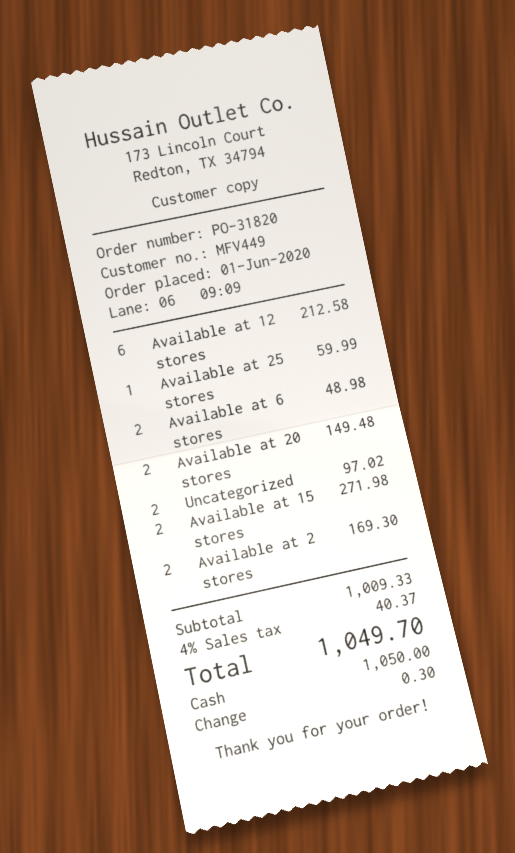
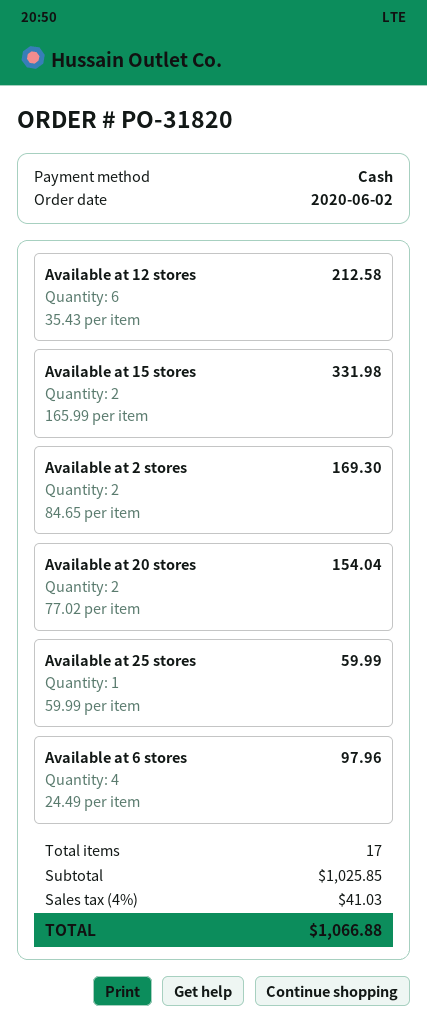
order date: 2020-06-01 -> 2020-06-02
Available at 6 stores: 2 for 48.98 -> 4 for 97.96
Available at 20 stores: 2 for 149.48 -> 2 for 154.04
Uncategorized: 2 for 97.02 -> none
Available at 15 stores: 2 for 271.98 -> 2 for 331.98
subtotal: 1009.33 -> 1025.85
tax: 4% = 40.37 -> 4% = 41.03
total: 1049.70 -> 1066.88

